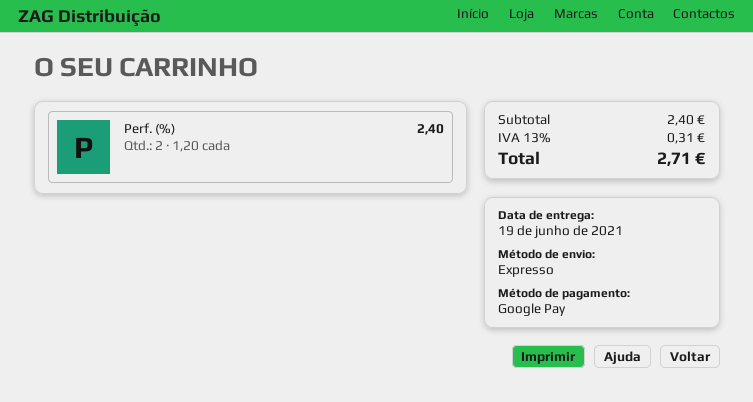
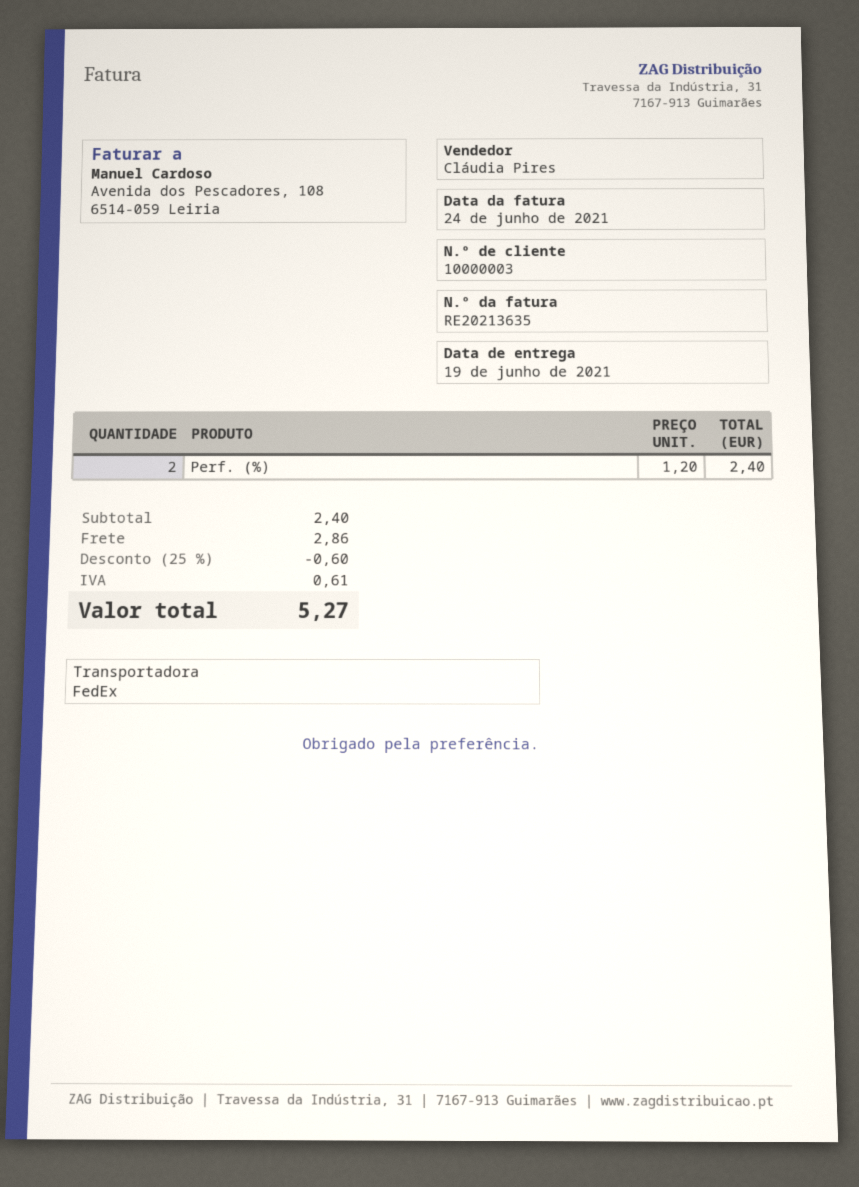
shipping method: express -> FedEx
discount: none -> 25% = 0.60
shipping: none -> 2.86
tax: 0.31 -> 0.61
total: 2.71 -> 5.27

